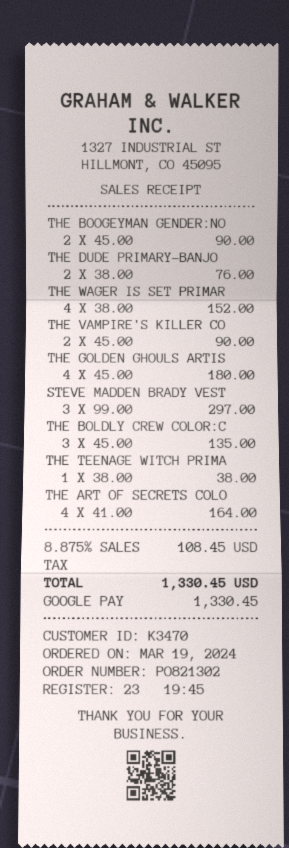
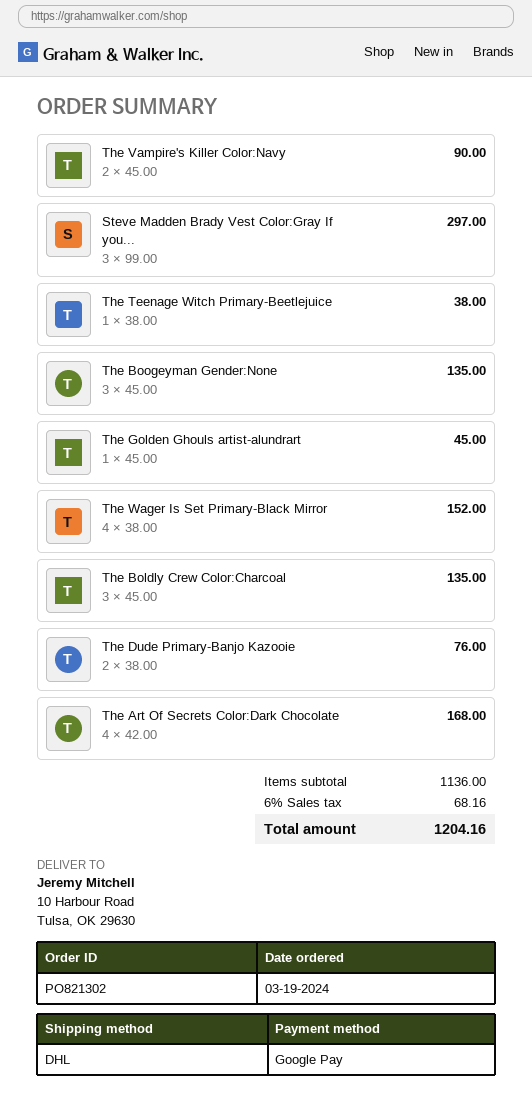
THE BOOGEYMAN GENDER:NO: 2 x 45.00 = 90.00 -> 3 x 45.00 = 135.00
THE GOLDEN GHOULS ARTIS: 4 x 45.00 = 180.00 -> 1 x 45.00 = 45.00
THE ART OF SECRETS COLO: 4 x 41.00 = 164.00 -> 4 x 42.00 = 168.00
tax: 8.875% = 108.45 -> 6% = 68.16
total: 1330.45 -> 1204.16

